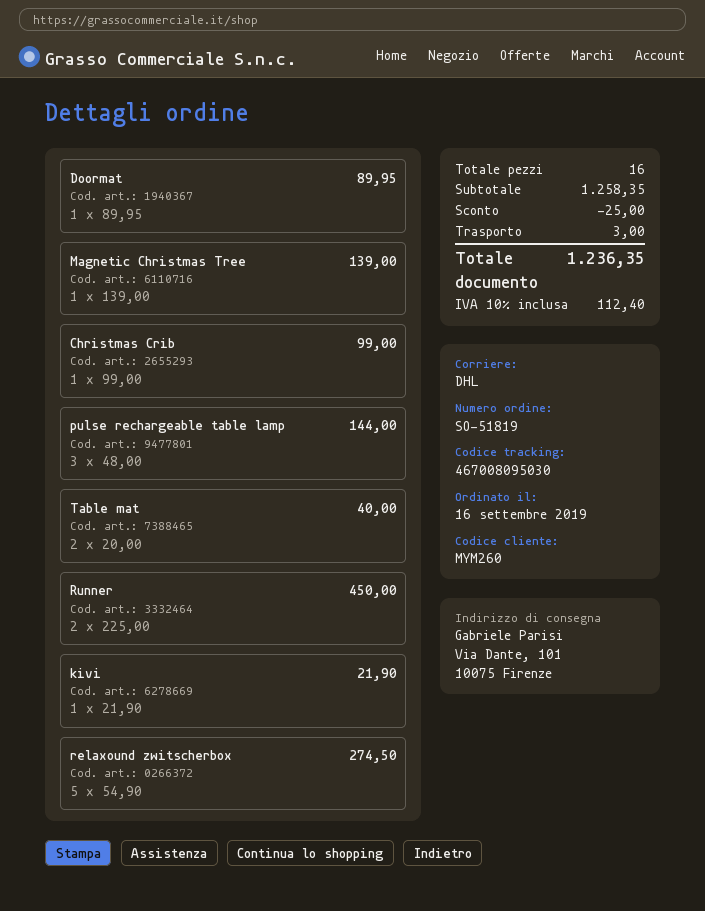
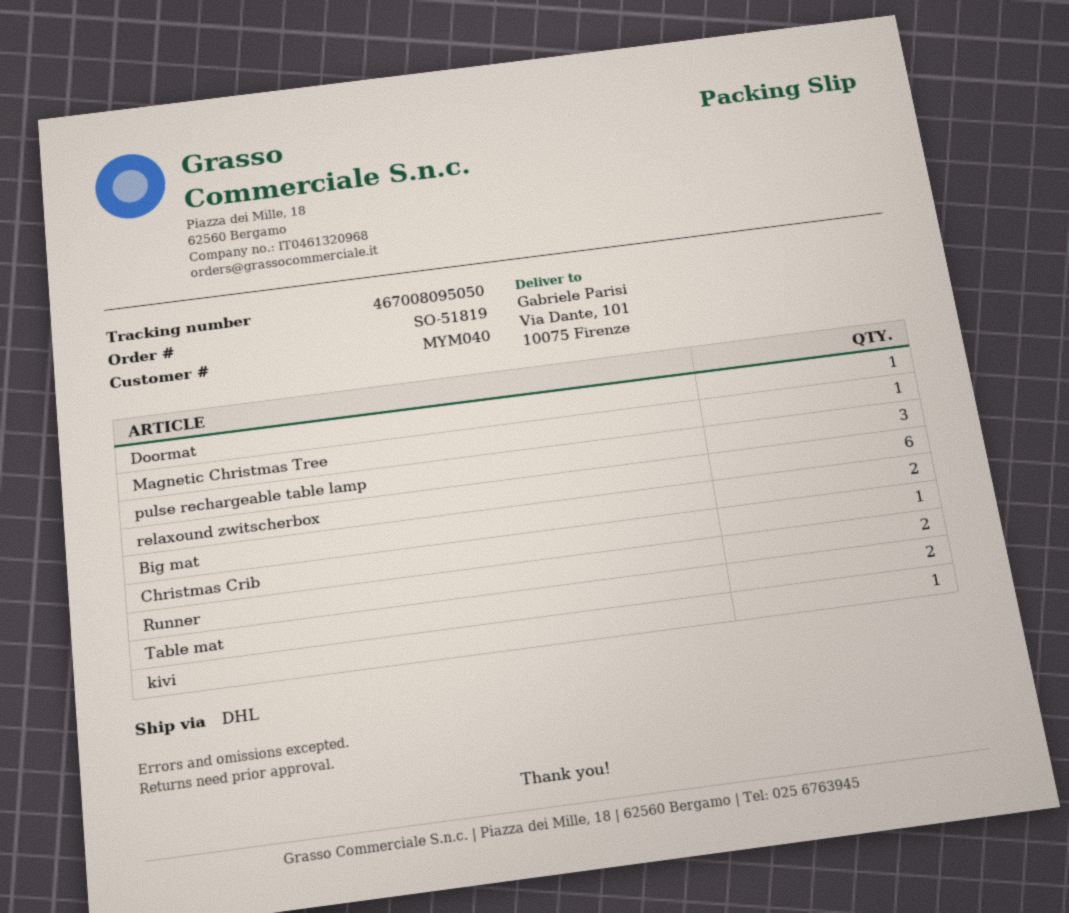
customer number: MYM260 -> MYM040
tracking number: 467008095030 -> 467008095050
relaxound zwitscherbox: 5 -> 6
Big mat: none -> 2

